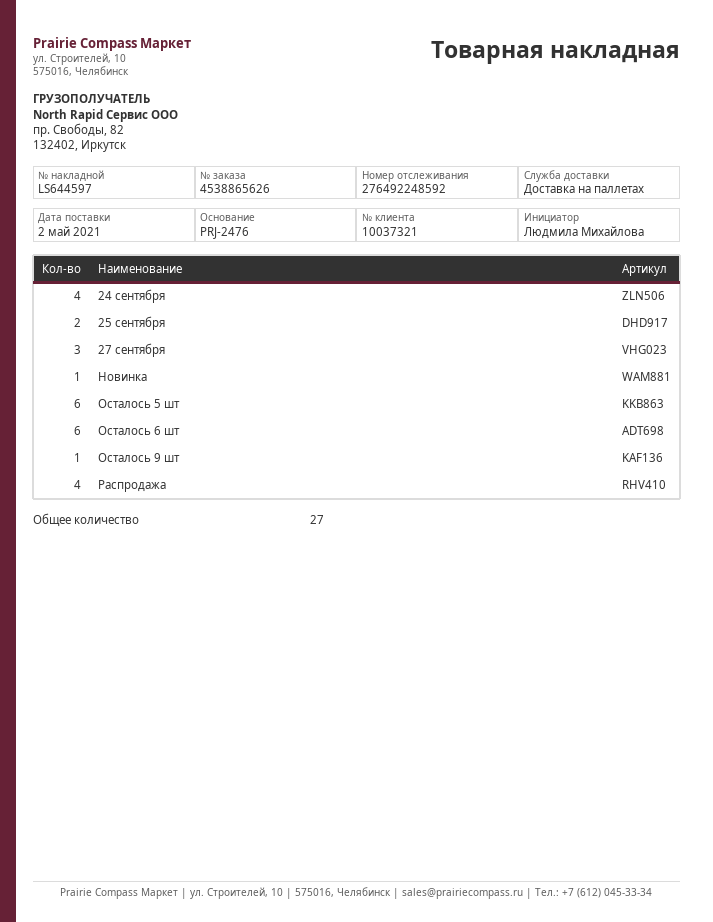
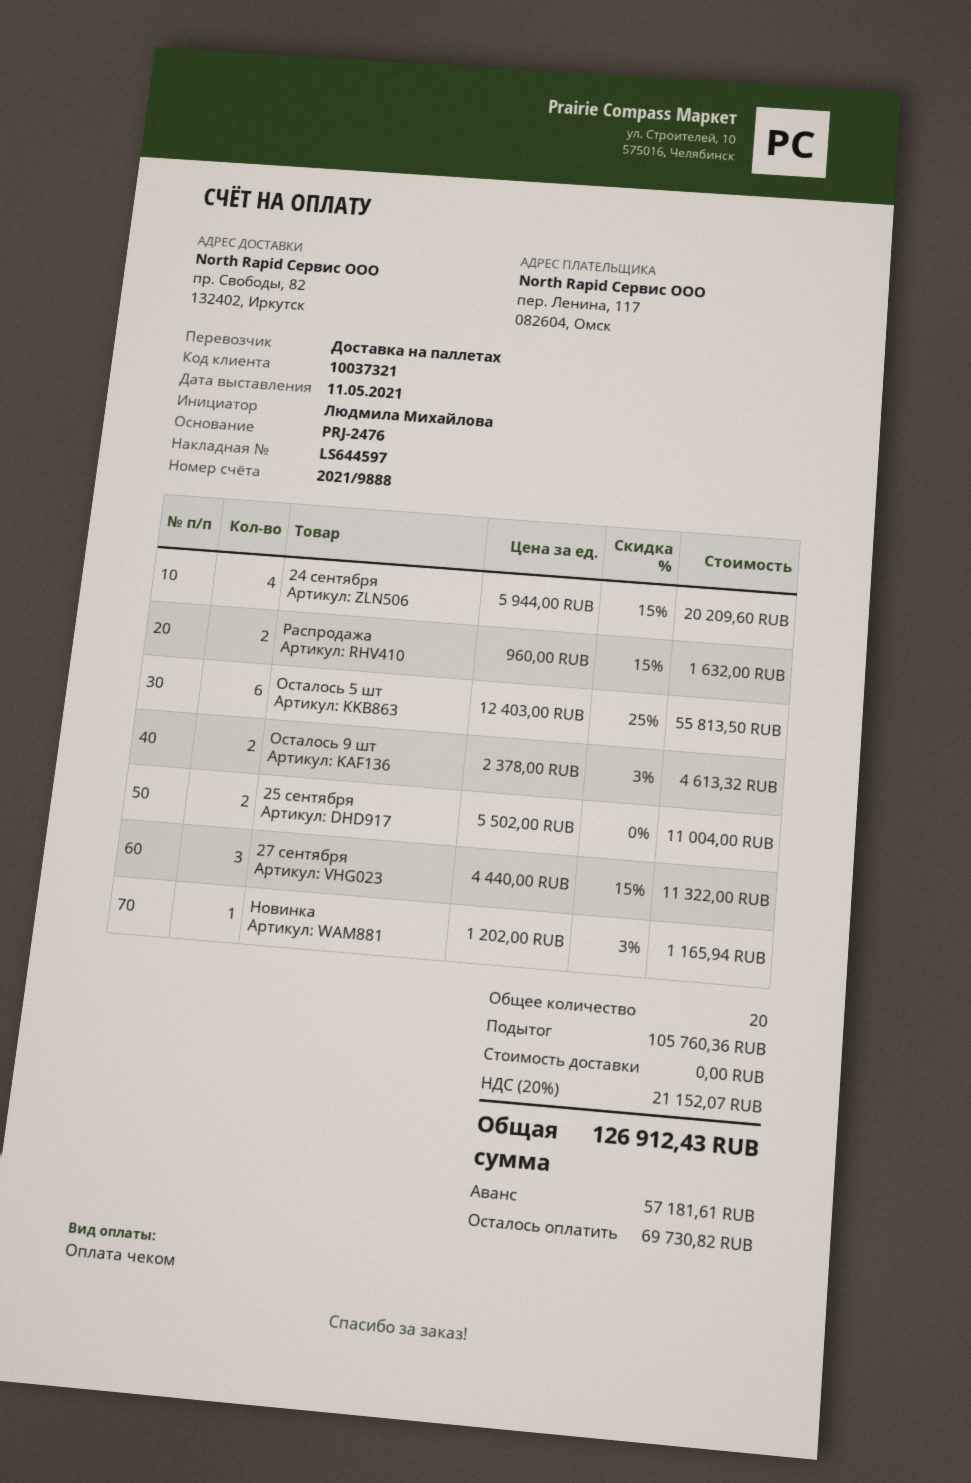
Осталось 6 шт: 6 -> none
Осталось 9 шт: 1 -> 2
Распродажа: 4 -> 2
total quantity: 27 -> 20

